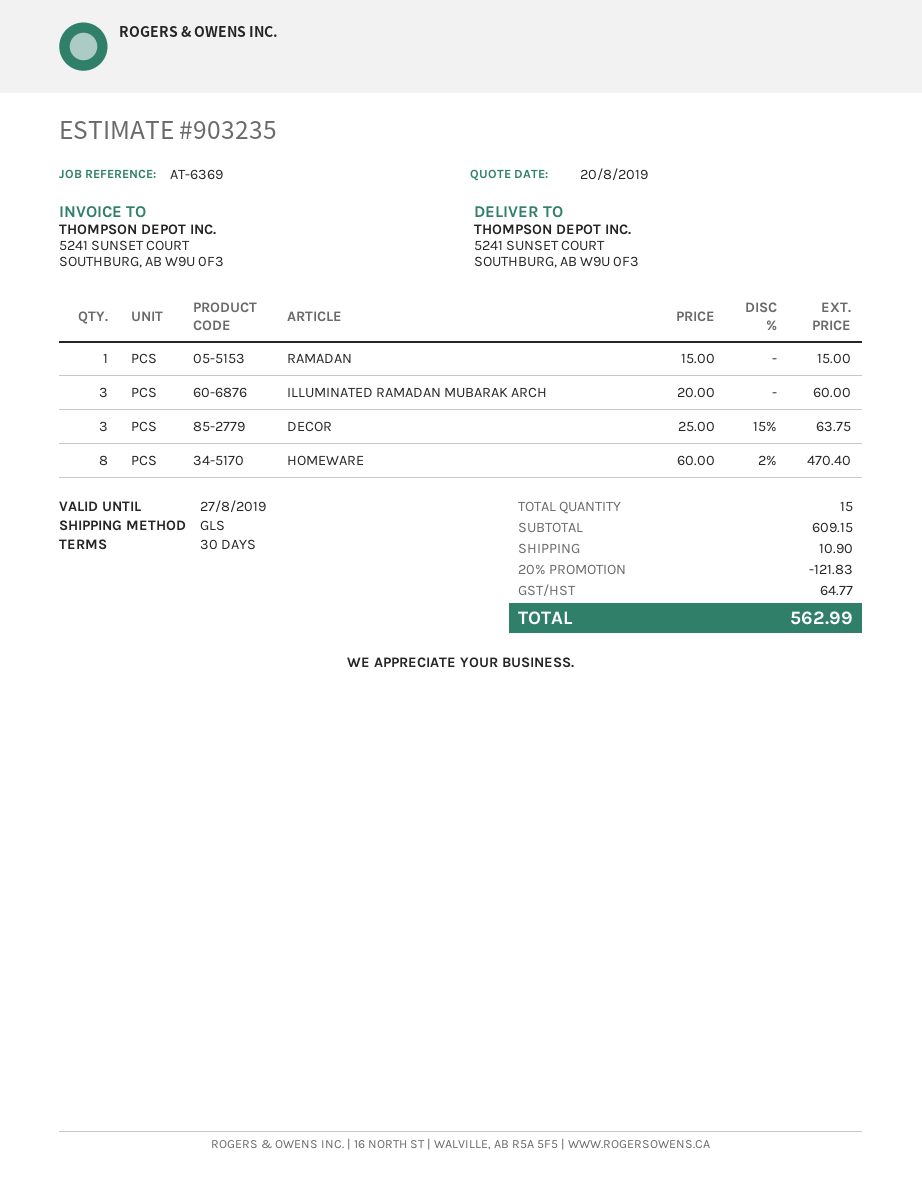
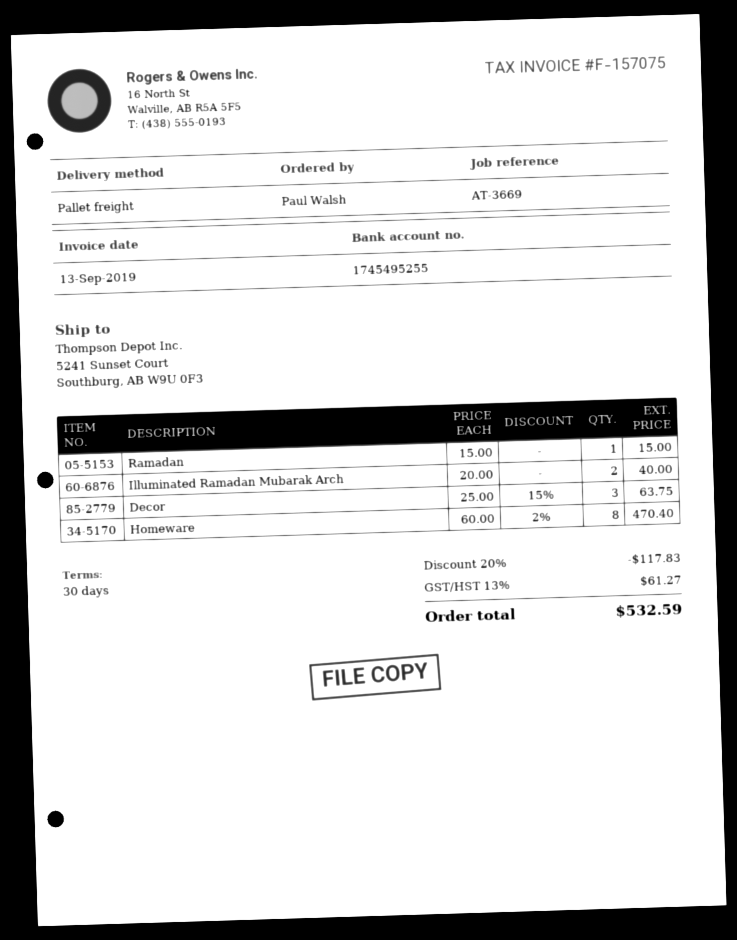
reference: AT-6369 -> AT-3669
shipping method: GLS -> pallet freight
ILLUMINATED RAMADAN MUBARAK ARCH: 3 x 20.00 = 60.00 -> 2 x 20.00 = 40.00
discount: 20% = 121.83 -> 20% = 117.83
shipping: 10.90 -> none
tax: 64.77 -> 61.27
total: 562.99 -> 532.59

